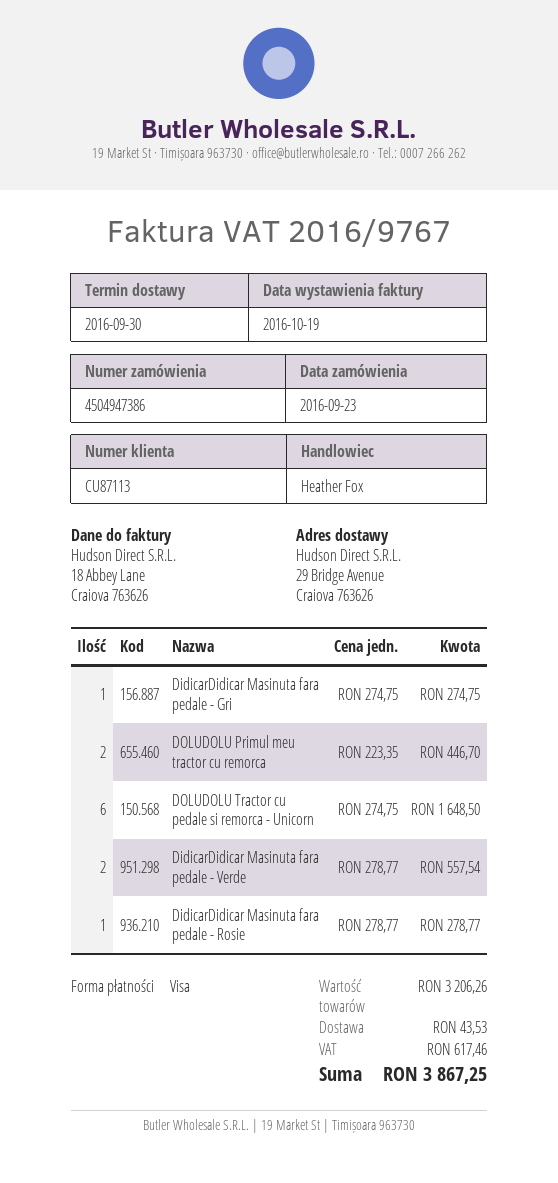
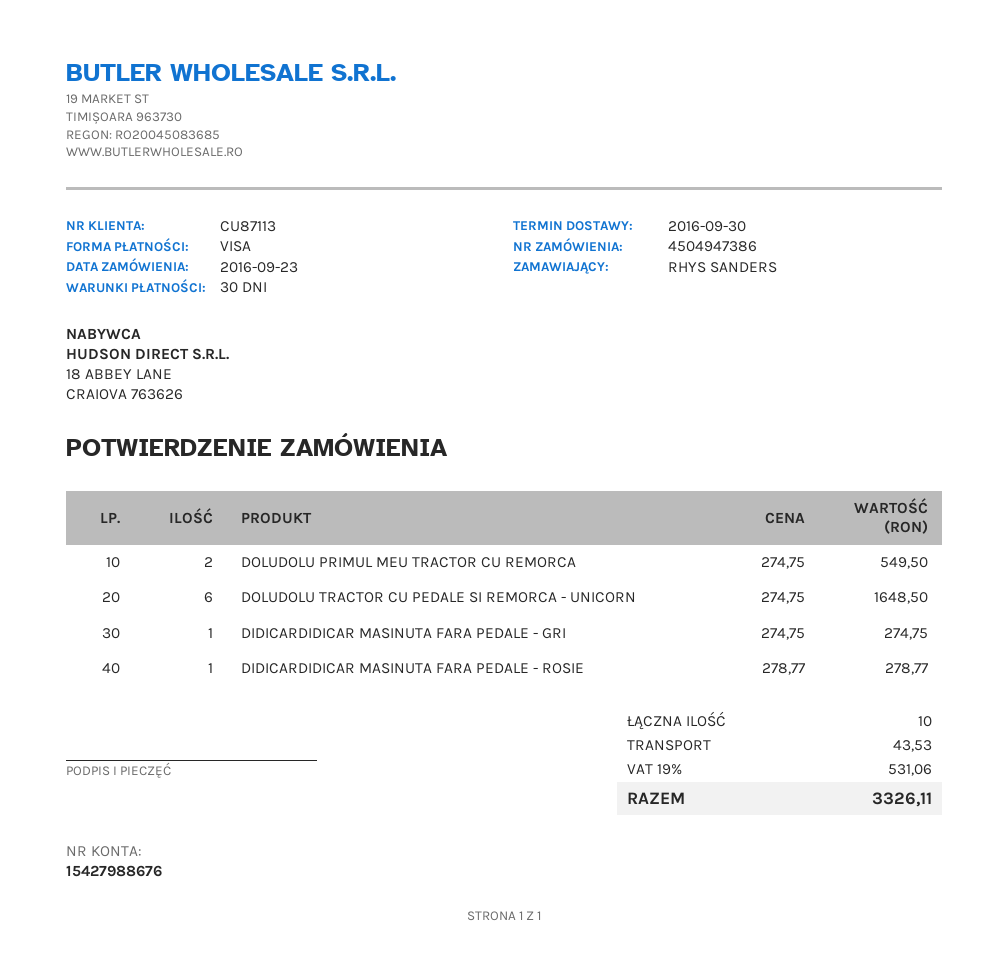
DOLUDOLU Primul meu tractor cu remorca: 2 x 223.35 = 446.70 -> 2 x 274.75 = 549.50
DidicarDidicar Masinuta fara pedale - Verde: 2 x 278.77 = 557.54 -> none
tax: 617.46 -> 531.06
total: 3867.25 -> 3326.11

